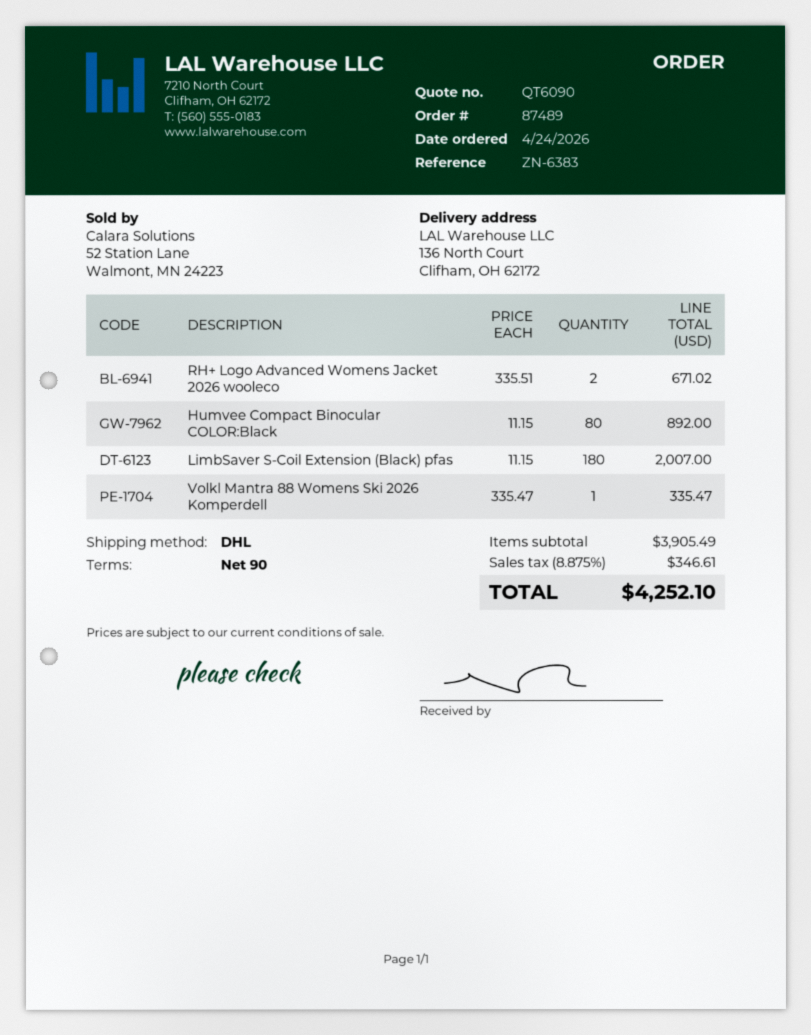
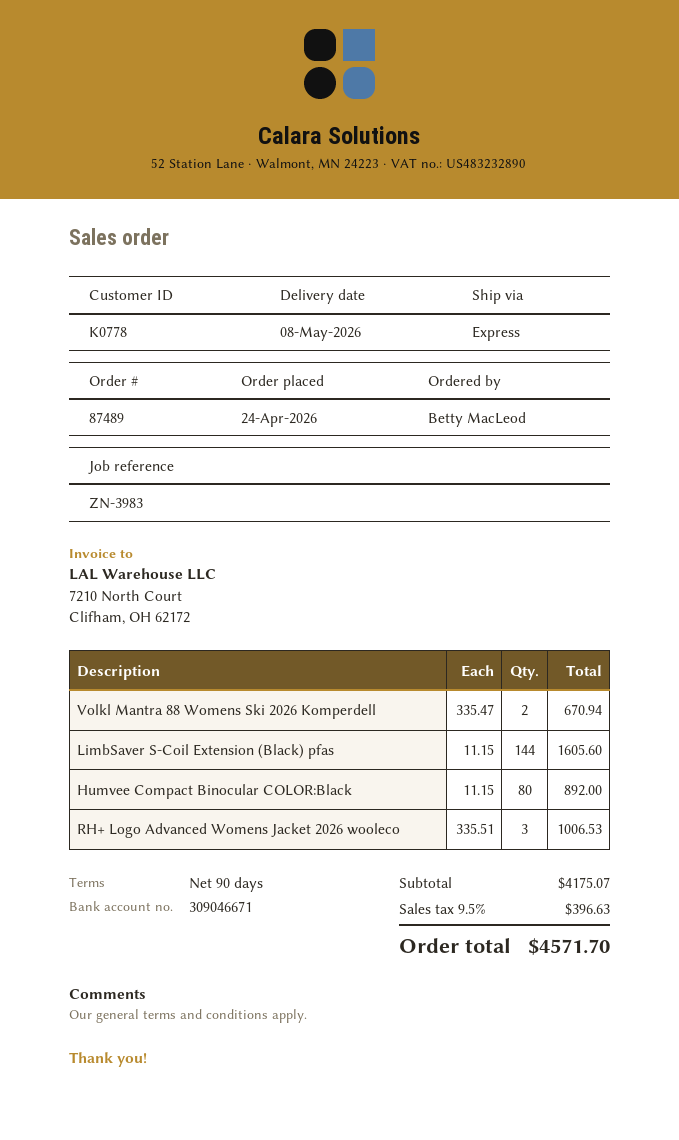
reference: ZN-6383 -> ZN-3983
shipping method: DHL -> express
RH+ Logo Advanced Womens Jacket 2026 wooleco: 2 x 335.51 = 671.02 -> 3 x 335.51 = 1006.53
LimbSaver S-Coil Extension (Black) pfas: 180 x 11.15 = 2007.00 -> 144 x 11.15 = 1605.60
Volkl Mantra 88 Womens Ski 2026 Komperdell: 1 x 335.47 = 335.47 -> 2 x 335.47 = 670.94
subtotal: 3905.49 -> 4175.07
tax: 8.875% = 346.61 -> 9.5% = 396.63
total: 4252.10 -> 4571.70

